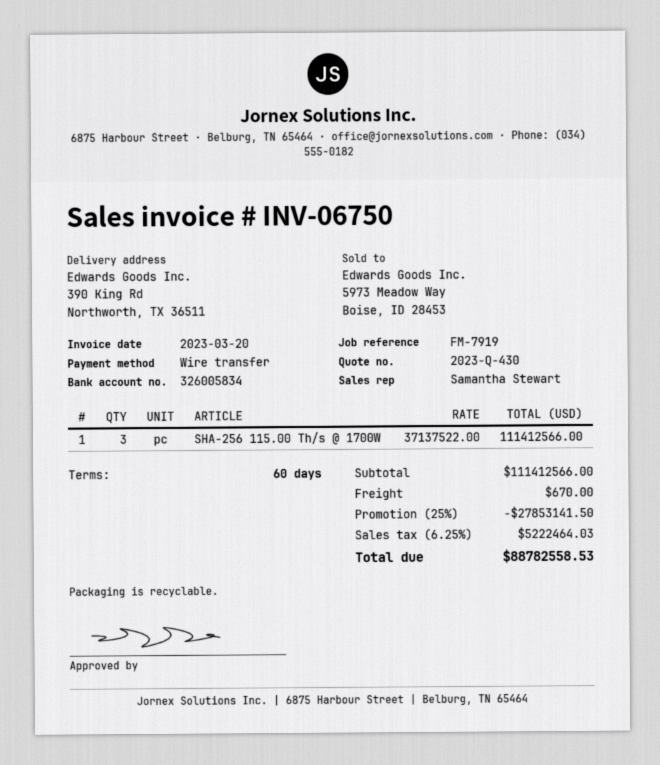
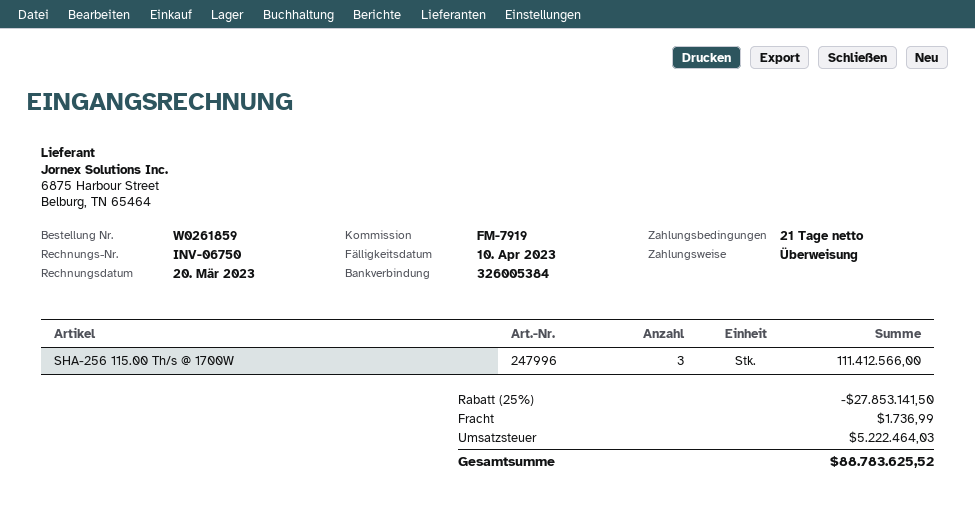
payment terms: 60 days -> 21 days
bank account: 326005834 -> 326005384
shipping: 670.00 -> 1736.99
total: 88782558.53 -> 88783625.52

